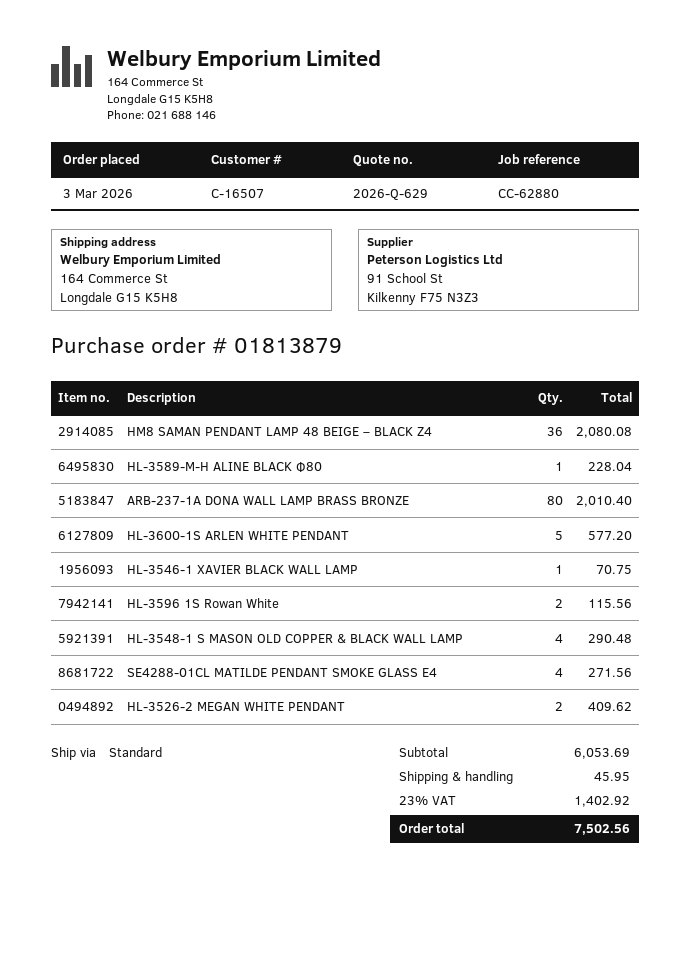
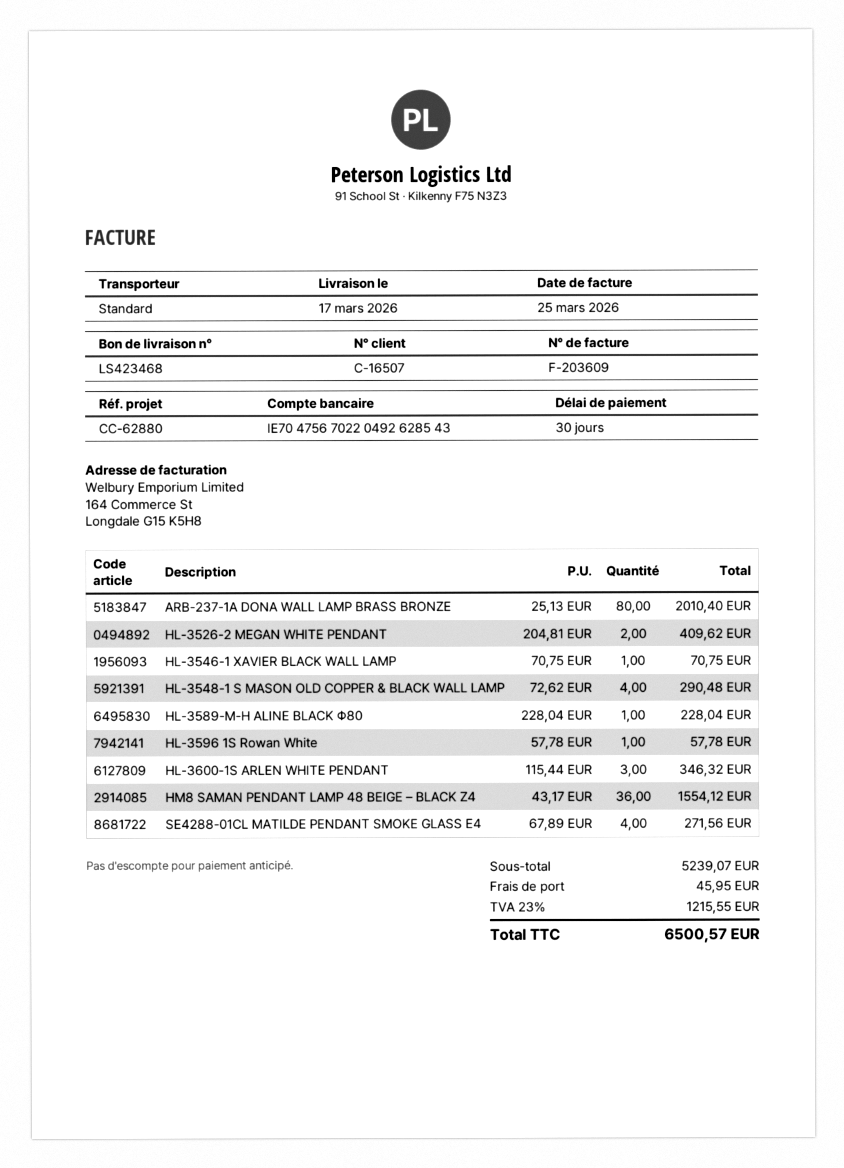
HM8 SAMAN PENDANT LAMP 48 BEIGE – BLACK Z4: 36 for 2080.08 -> 36 for 1554.12
HL-3600-1S ARLEN WHITE PENDANT: 5 for 577.20 -> 3 for 346.32
HL-3596 1S Rowan White: 2 for 115.56 -> 1 for 57.78
subtotal: 6053.69 -> 5239.07
tax: 23% = 1402.92 -> 23% = 1215.55
total: 7502.56 -> 6500.57

